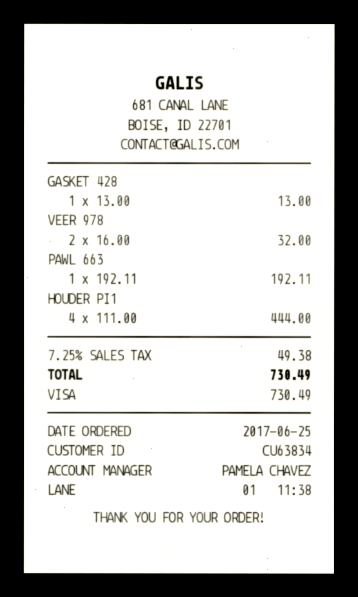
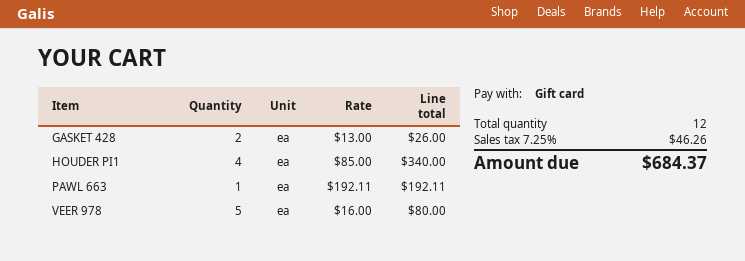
payment method: Visa -> gift card
GASKET 428: 1 x 13.00 = 13.00 -> 2 x 13.00 = 26.00
VEER 978: 2 x 16.00 = 32.00 -> 5 x 16.00 = 80.00
HOUDER PI1: 4 x 111.00 = 444.00 -> 4 x 85.00 = 340.00
tax: 7.25% = 49.38 -> 7.25% = 46.26
total: 730.49 -> 684.37

